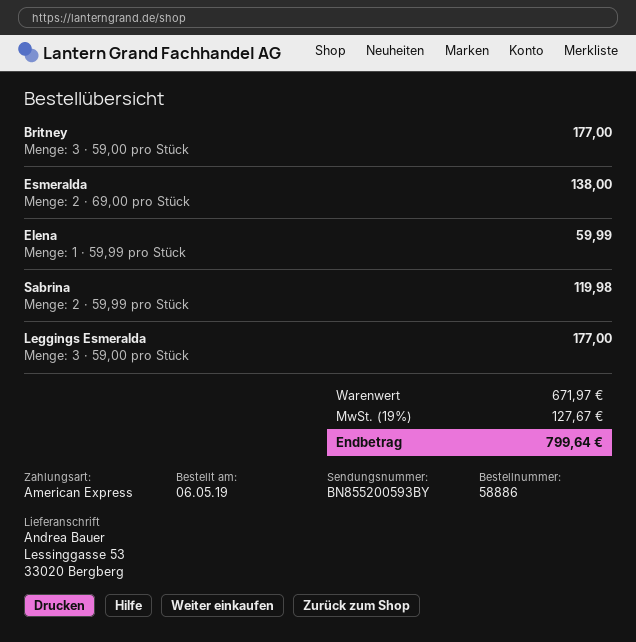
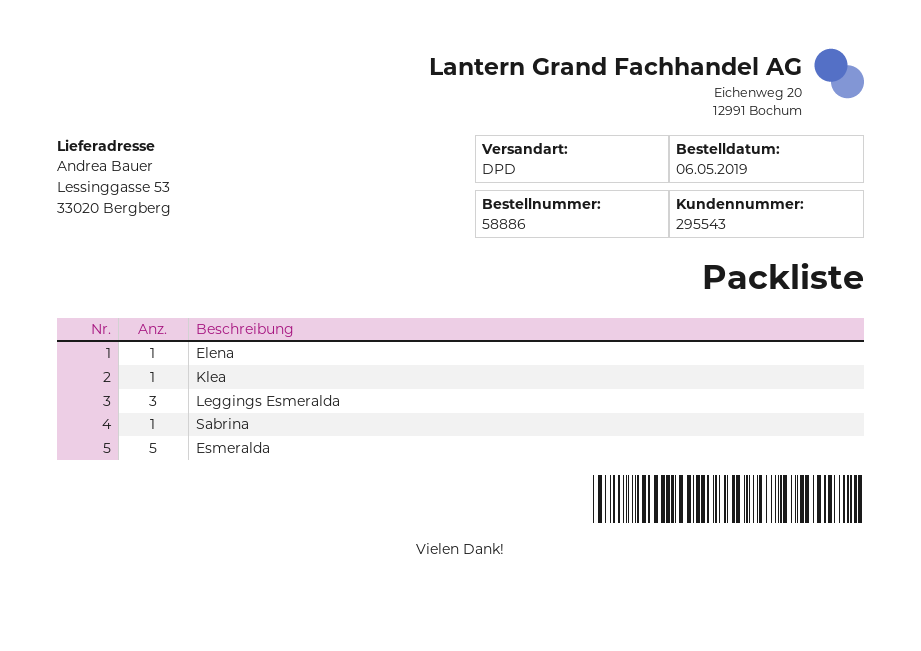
Britney: 3 -> none
Esmeralda: 2 -> 5
Sabrina: 2 -> 1
Klea: none -> 1

